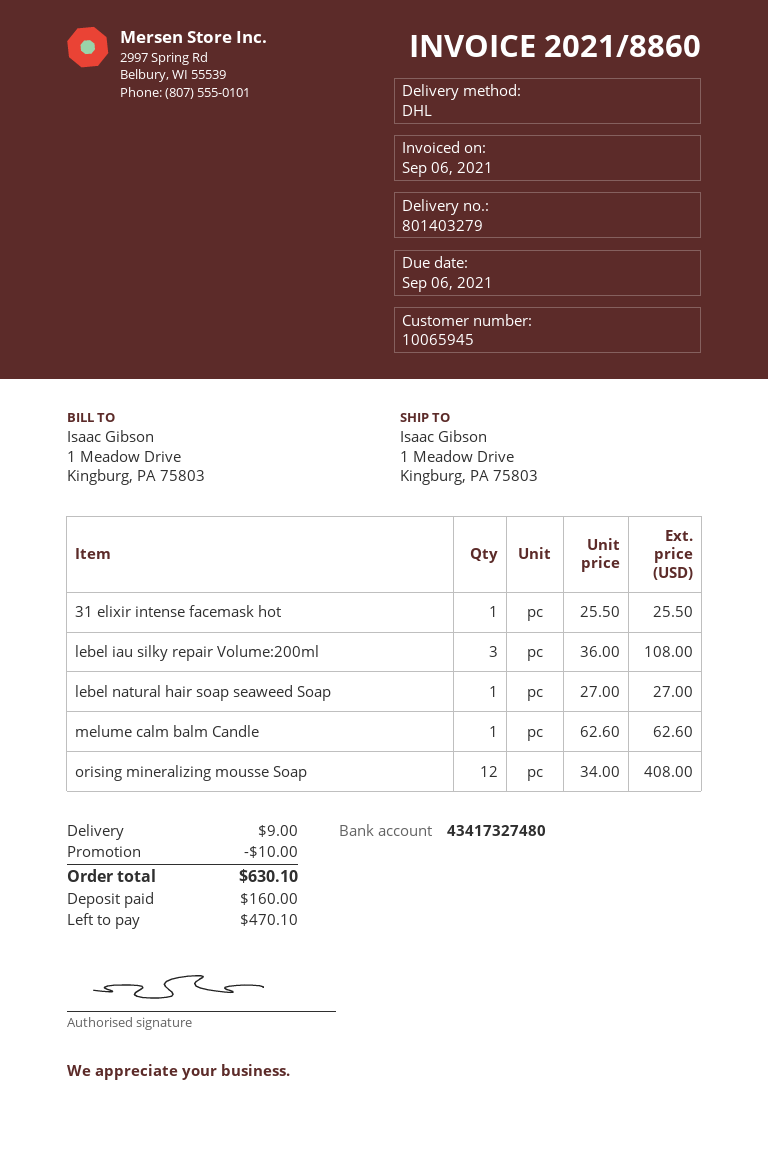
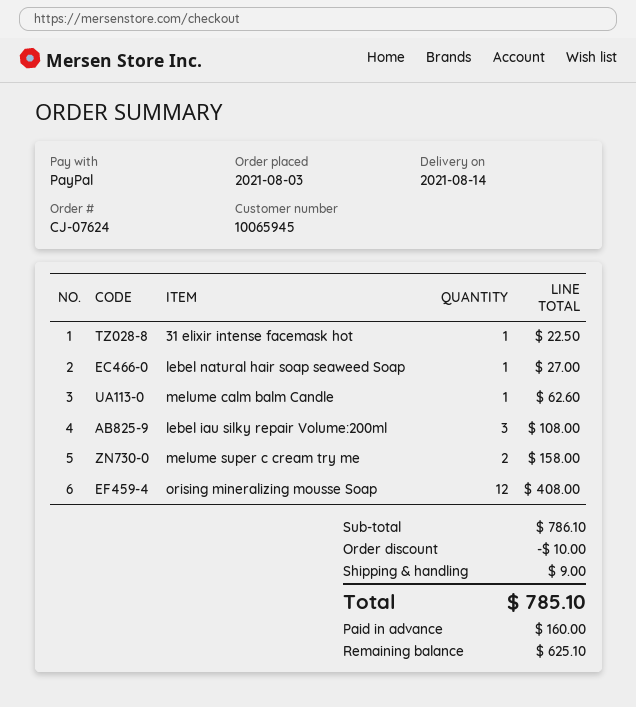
31 elixir intense facemask hot: 1 for 25.50 -> 1 for 22.50
melume super c cream try me: none -> 2 for 158.00
total: 630.10 -> 785.10
balance: 470.10 -> 625.10

